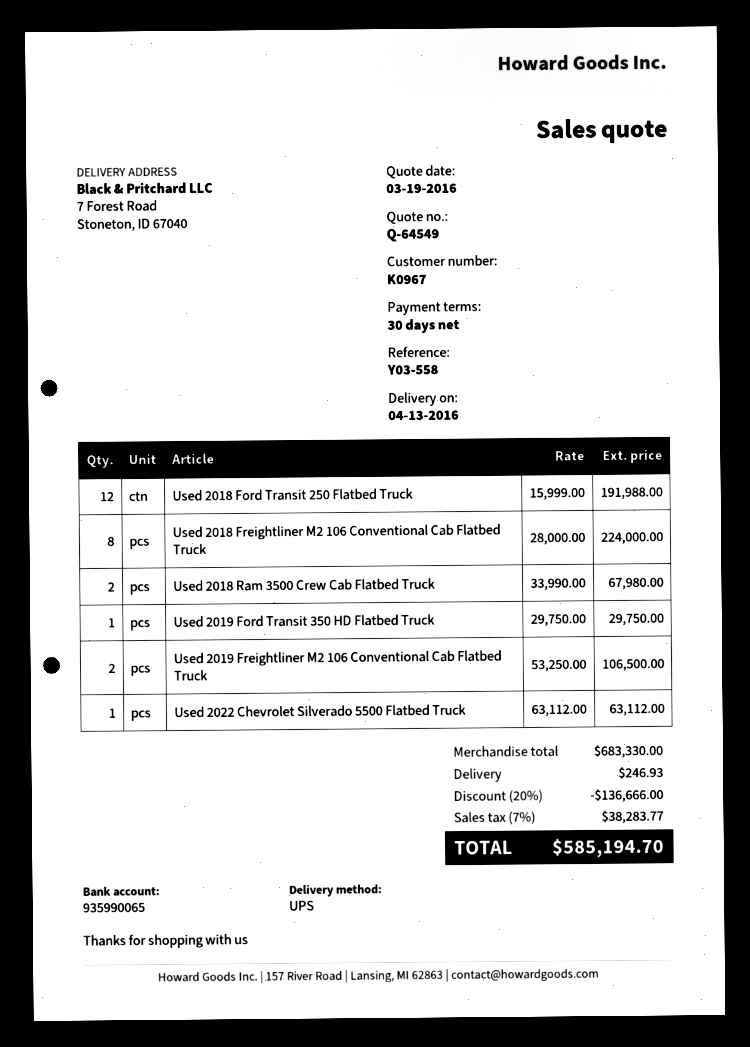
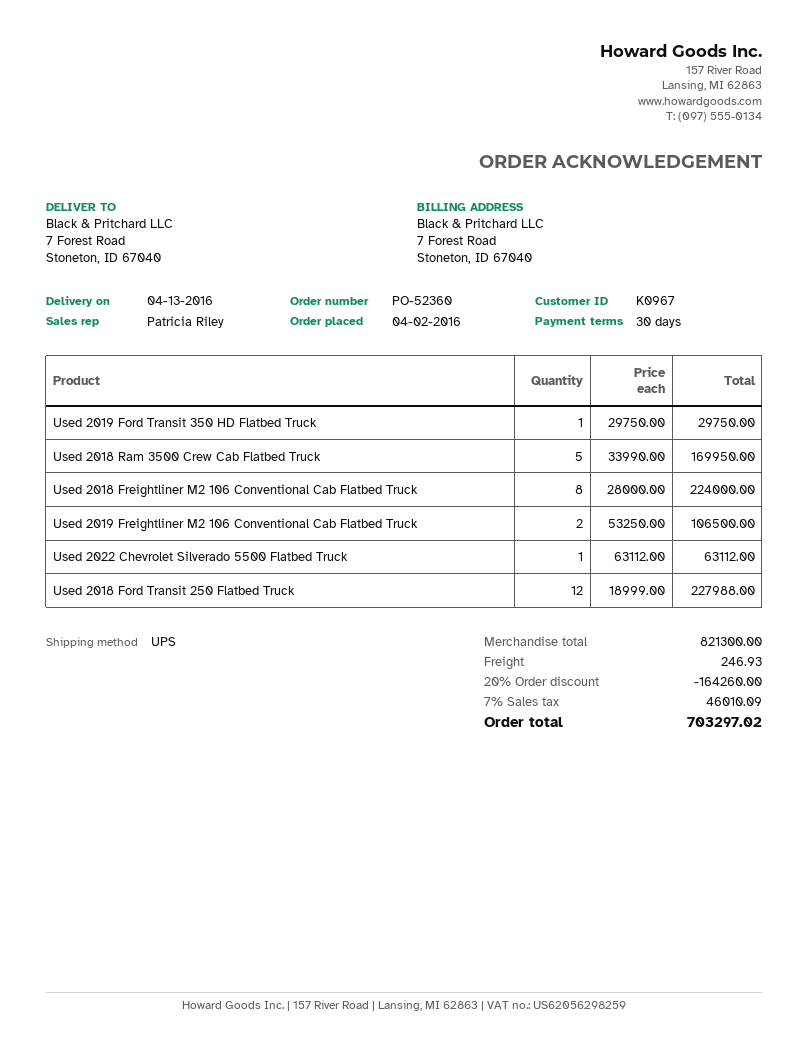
Used 2018 Ford Transit 250 Flatbed Truck: 12 x 15999.00 = 191988.00 -> 12 x 18999.00 = 227988.00
Used 2018 Ram 3500 Crew Cab Flatbed Truck: 2 x 33990.00 = 67980.00 -> 5 x 33990.00 = 169950.00
subtotal: 683330.00 -> 821300.00
discount: 20% = 136666.00 -> 20% = 164260.00
tax: 7% = 38283.77 -> 7% = 46010.09
total: 585194.70 -> 703297.02

